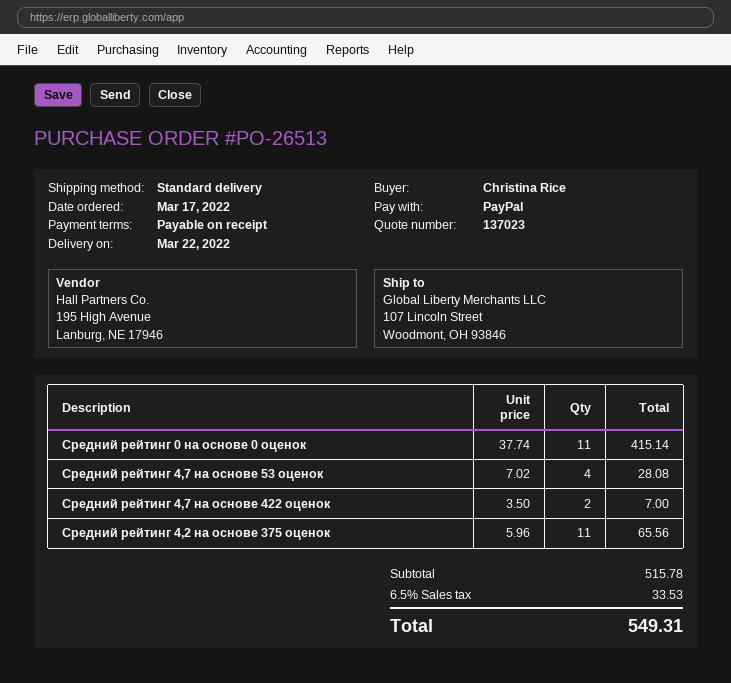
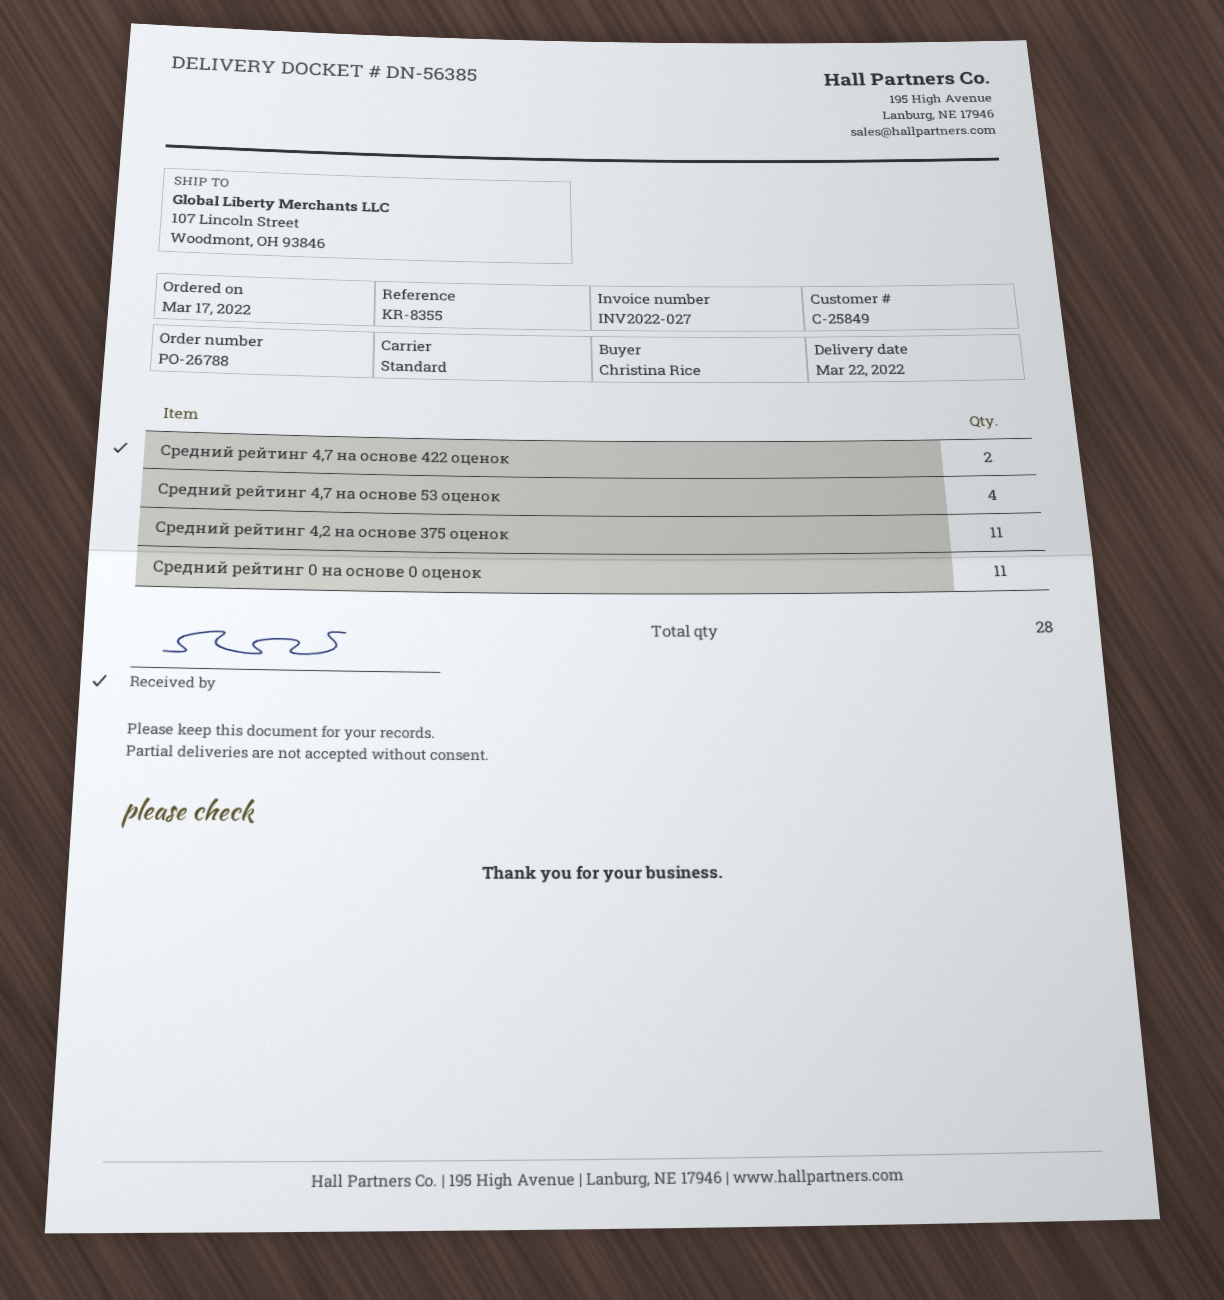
order number: PO-26513 -> PO-26788

